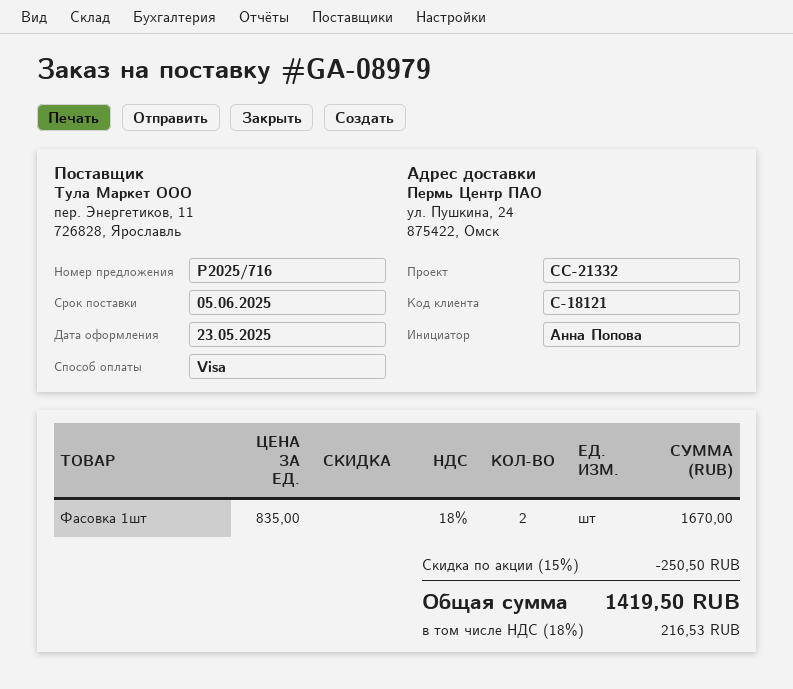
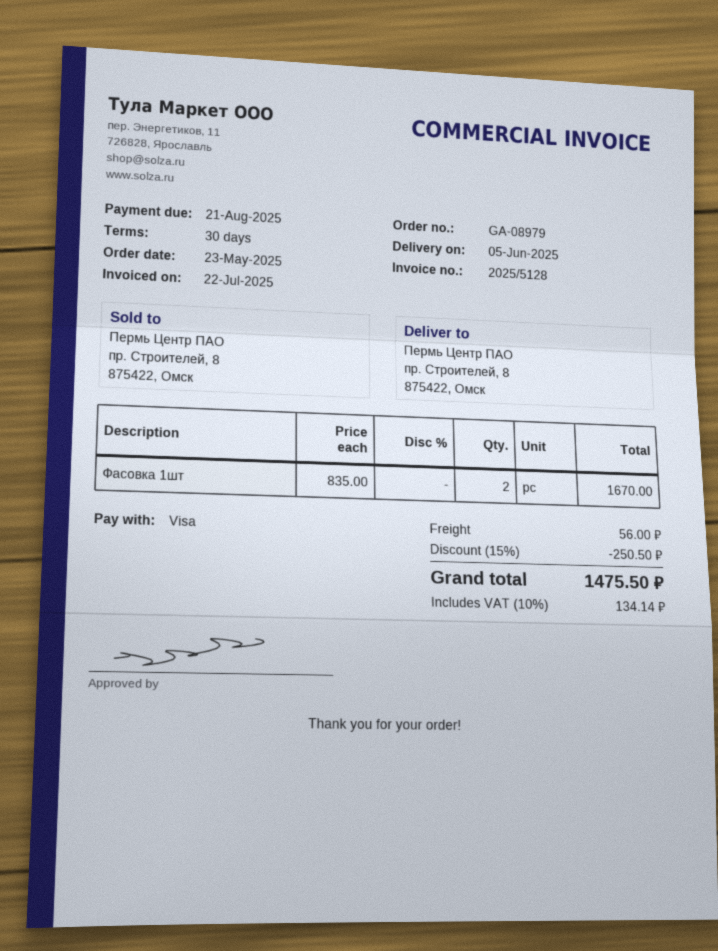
ship to: ул. Пушкина, 24, 875422, Омск -> пр. Строителей, 8, 875422, Омск
shipping: none -> 56.00
tax: 18% = 216.53 -> 10% = 134.14
total: 1419.50 -> 1475.50

